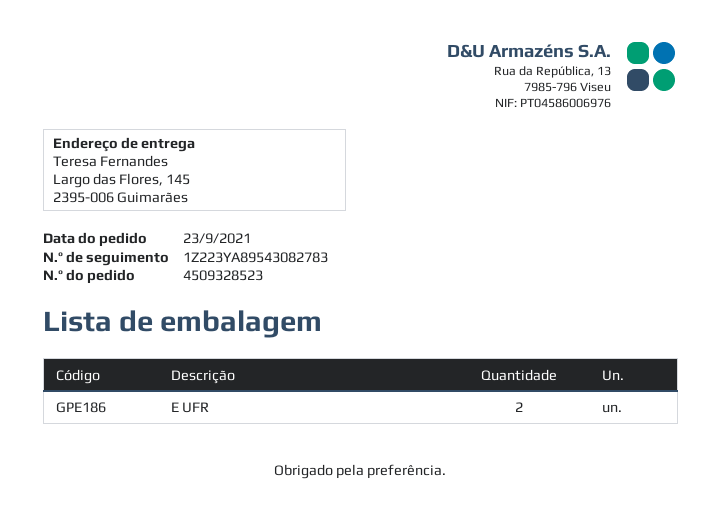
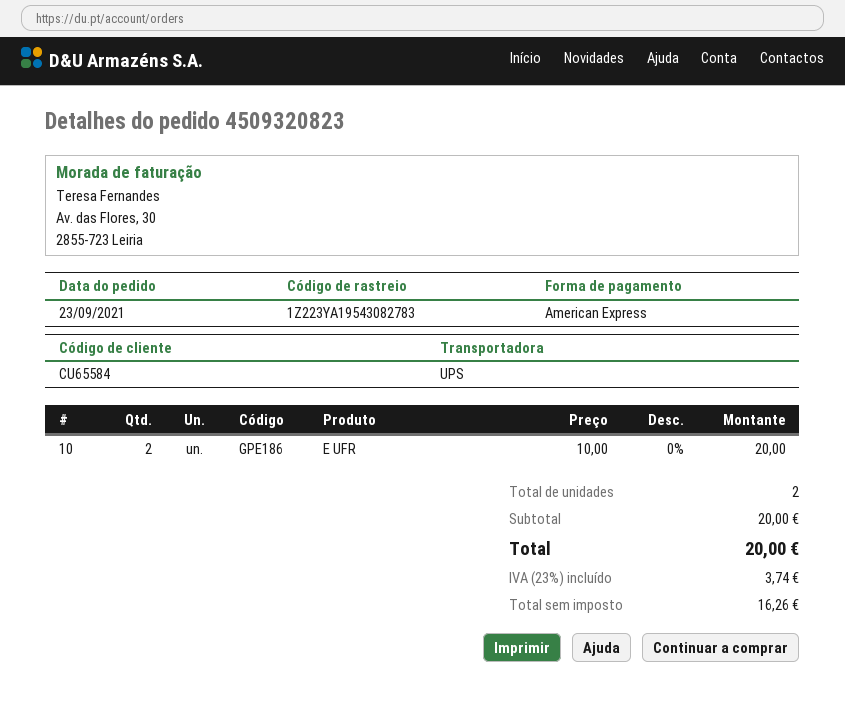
order number: 4509328523 -> 4509320823
tracking number: 1Z223YA89543082783 -> 1Z223YA19543082783

